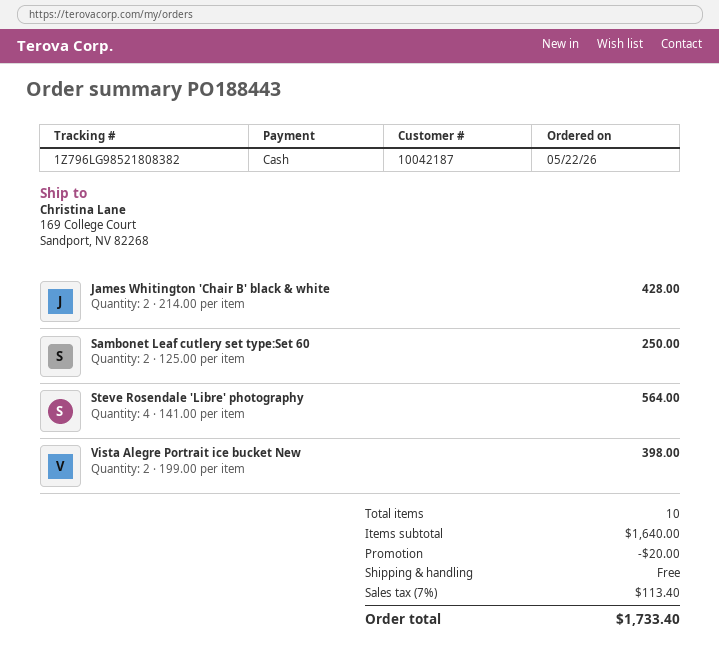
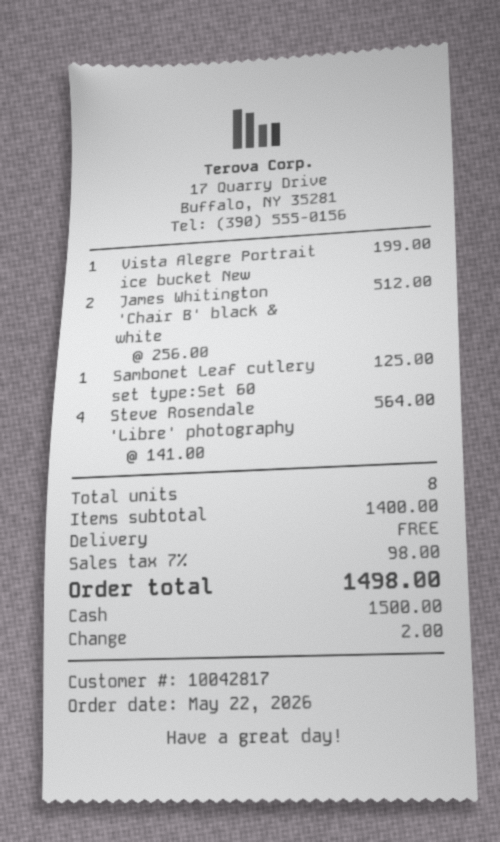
customer number: 10042187 -> 10042817
James Whitington 'Chair B' black & white: 2 x 214.00 = 428.00 -> 2 x 256.00 = 512.00
Sambonet Leaf cutlery set type:Set 60: 2 x 125.00 = 250.00 -> 1 x 125.00 = 125.00
Vista Alegre Portrait ice bucket New: 2 x 199.00 = 398.00 -> 1 x 199.00 = 199.00
total quantity: 10 -> 8
subtotal: 1640.00 -> 1400.00
discount: 20.00 -> none
tax: 7% = 113.40 -> 7% = 98.00
total: 1733.40 -> 1498.00

